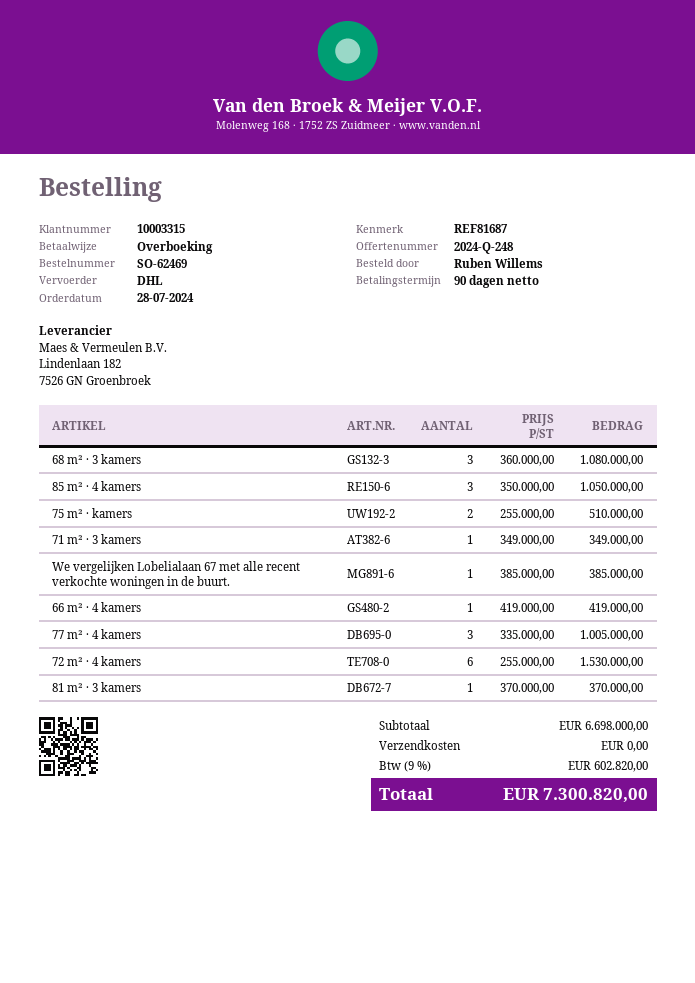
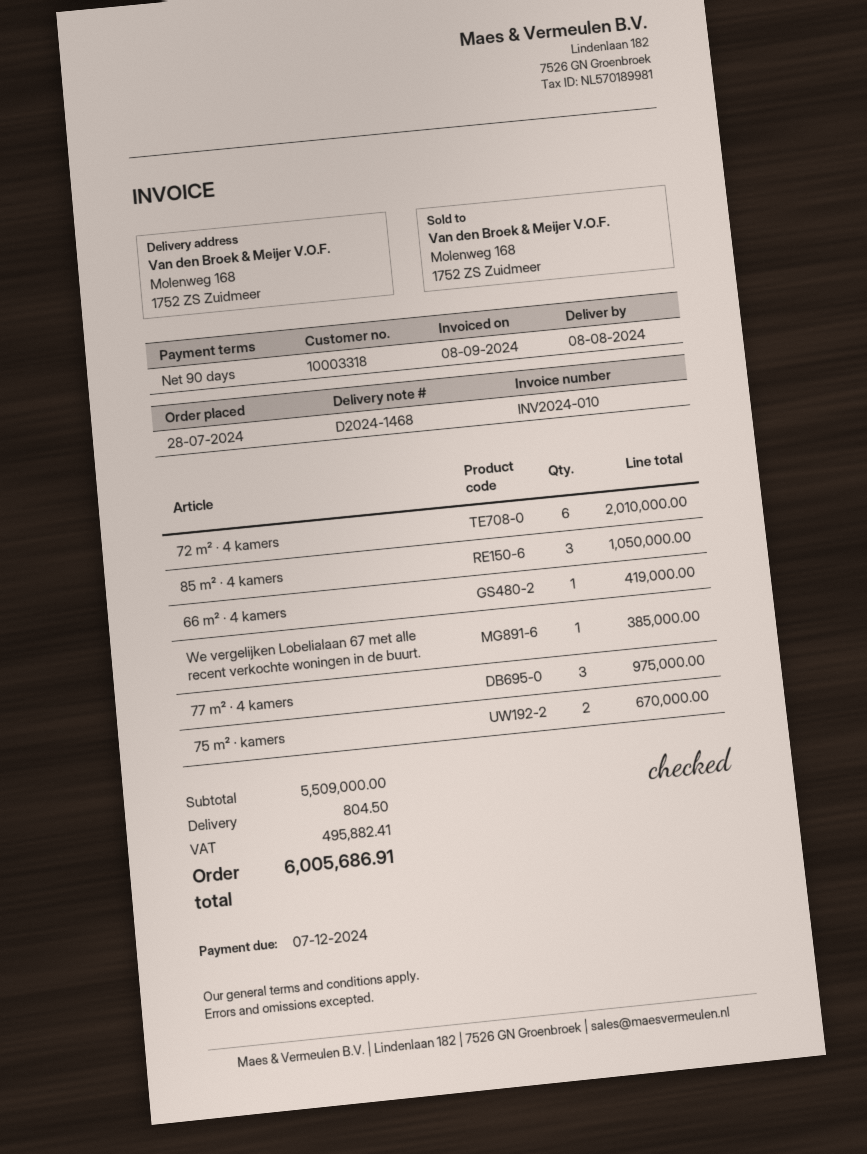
customer number: 10003315 -> 10003318
68 m² · 3 kamers: 3 for 1080000.00 -> none
75 m² · kamers: 2 for 510000.00 -> 2 for 670000.00
71 m² · 3 kamers: 1 for 349000.00 -> none
77 m² · 4 kamers: 3 for 1005000.00 -> 3 for 975000.00
72 m² · 4 kamers: 6 for 1530000.00 -> 6 for 2010000.00
81 m² · 3 kamers: 1 for 370000.00 -> none
subtotal: 6698000.00 -> 5509000.00
shipping: 0.00 -> 804.50
tax: 602820.00 -> 495882.41
total: 7300820.00 -> 6005686.91

